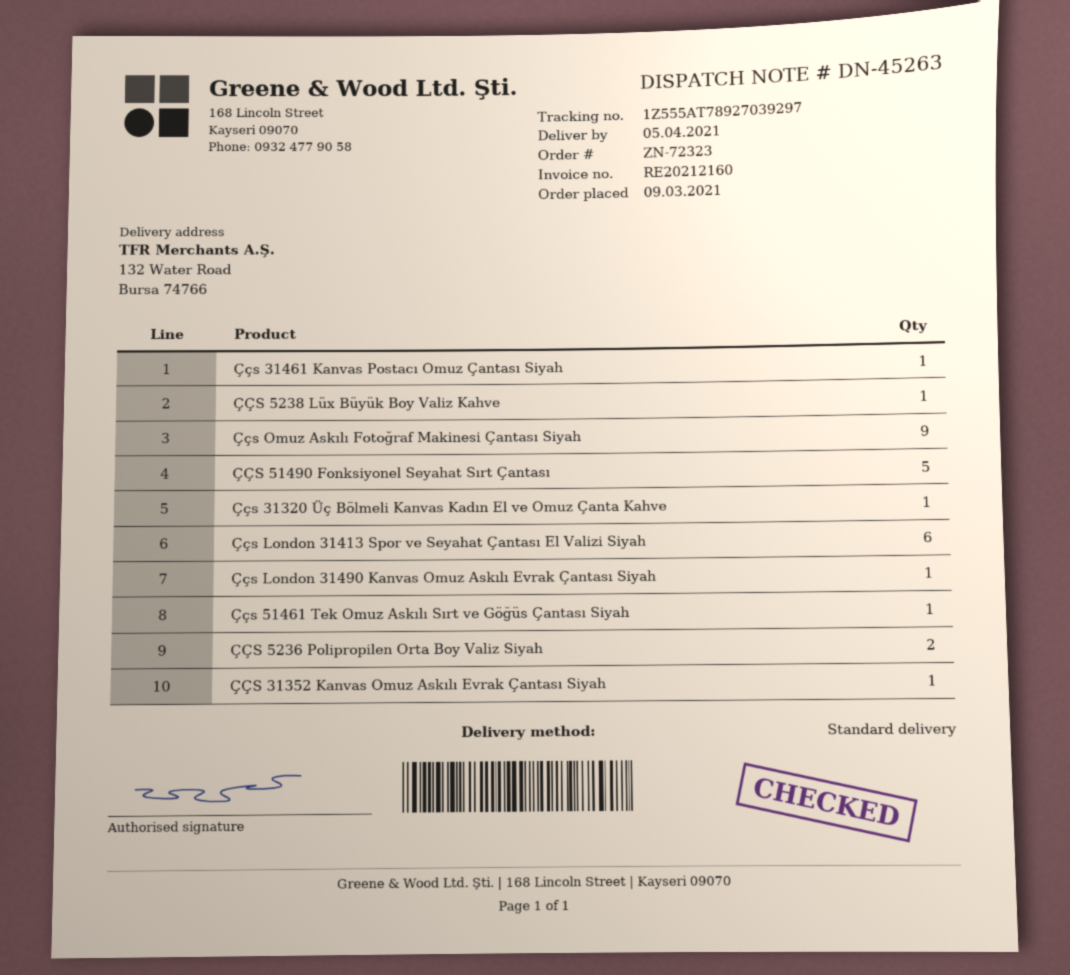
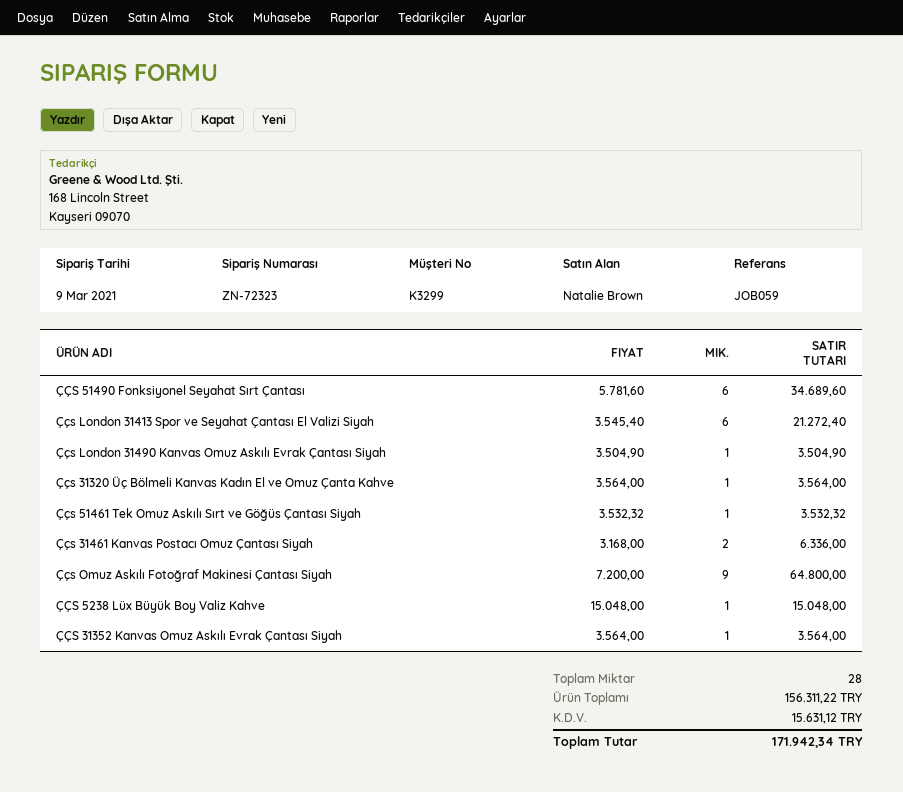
Ççs 31461 Kanvas Postacı Omuz Çantası Siyah: 1 -> 2
ÇÇS 51490 Fonksiyonel Seyahat Sırt Çantası: 5 -> 6
ÇÇS 5236 Polipropilen Orta Boy Valiz Siyah: 2 -> none

